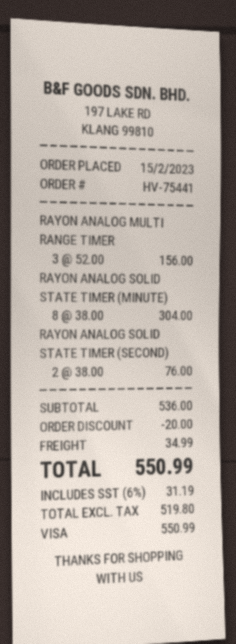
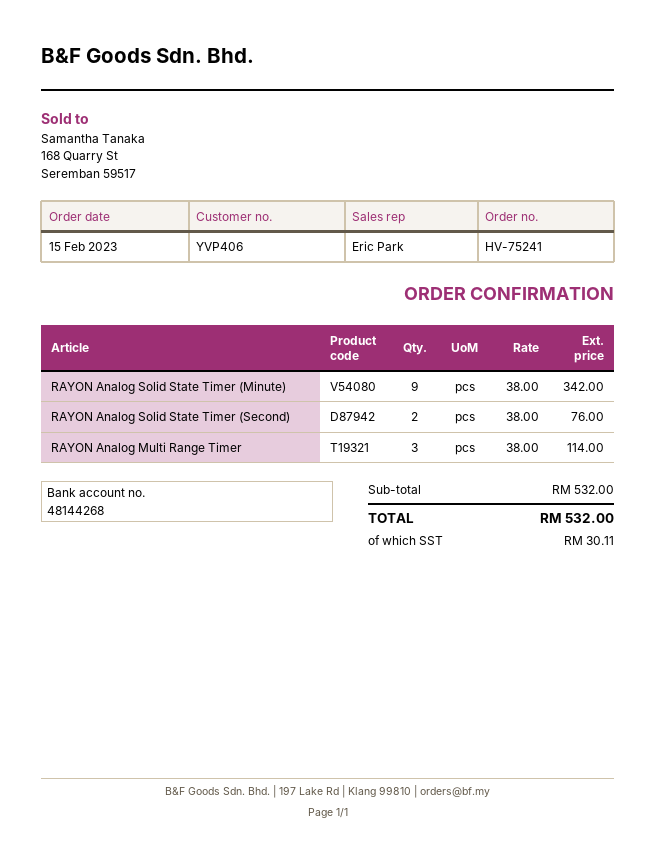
order number: HV-75441 -> HV-75241
RAYON ANALOG MULTI RANGE TIMER: 3 x 52.00 = 156.00 -> 3 x 38.00 = 114.00
RAYON ANALOG SOLID STATE TIMER (MINUTE): 8 x 38.00 = 304.00 -> 9 x 38.00 = 342.00
subtotal: 536.00 -> 532.00
discount: 20.00 -> none
shipping: 34.99 -> none
tax: 31.19 -> 30.11
total: 550.99 -> 532.00

